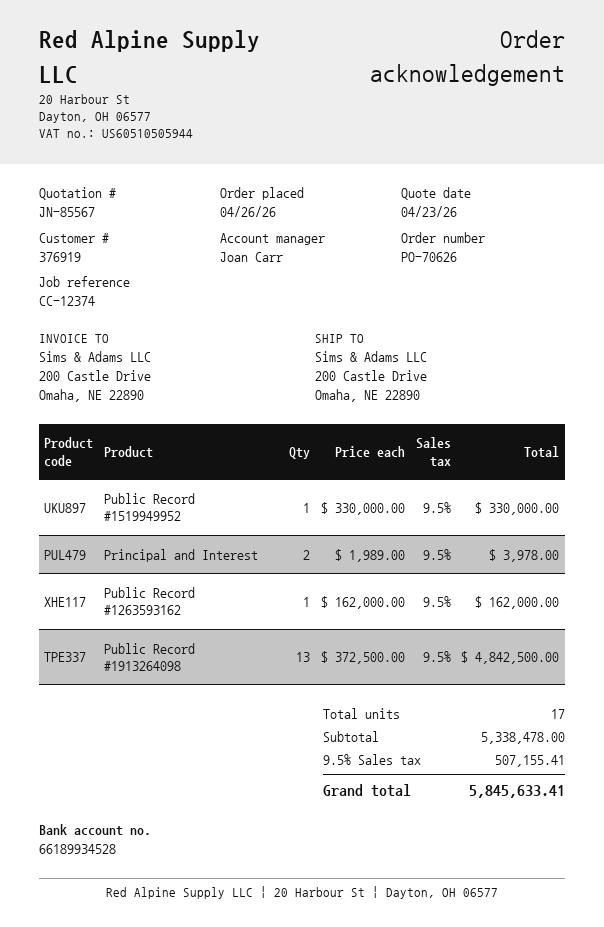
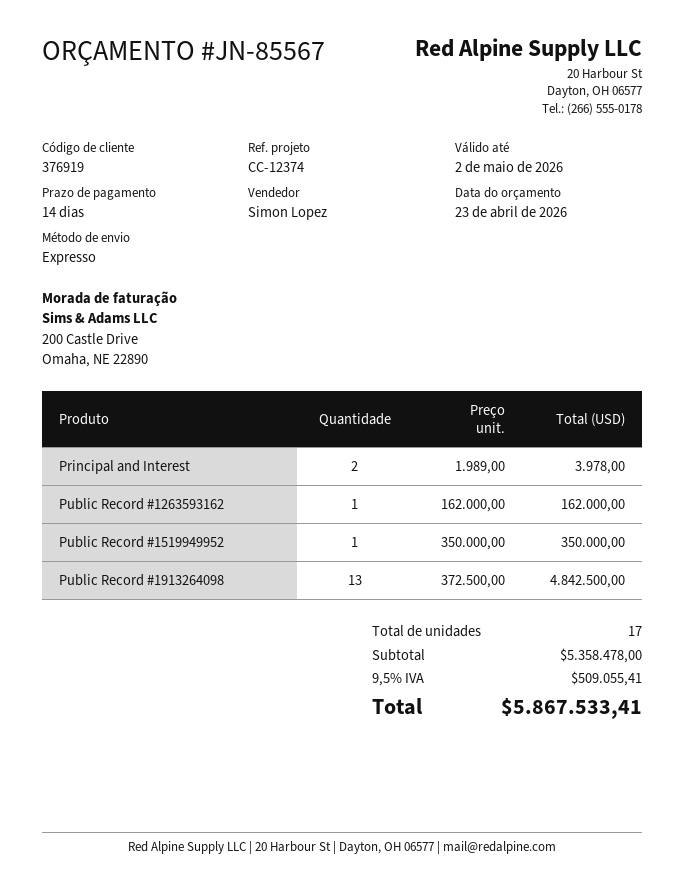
sales rep: Joan Carr -> Simon Lopez
Public Record #1519949952: 1 x 330000.00 = 330000.00 -> 1 x 350000.00 = 350000.00
subtotal: 5338478.00 -> 5358478.00
tax: 9.5% = 507155.41 -> 9.5% = 509055.41
total: 5845633.41 -> 5867533.41

